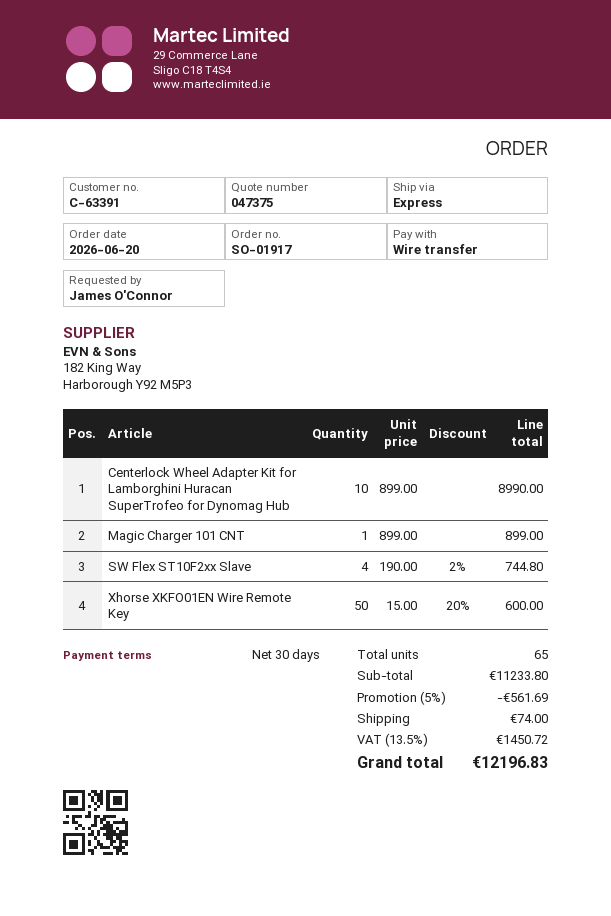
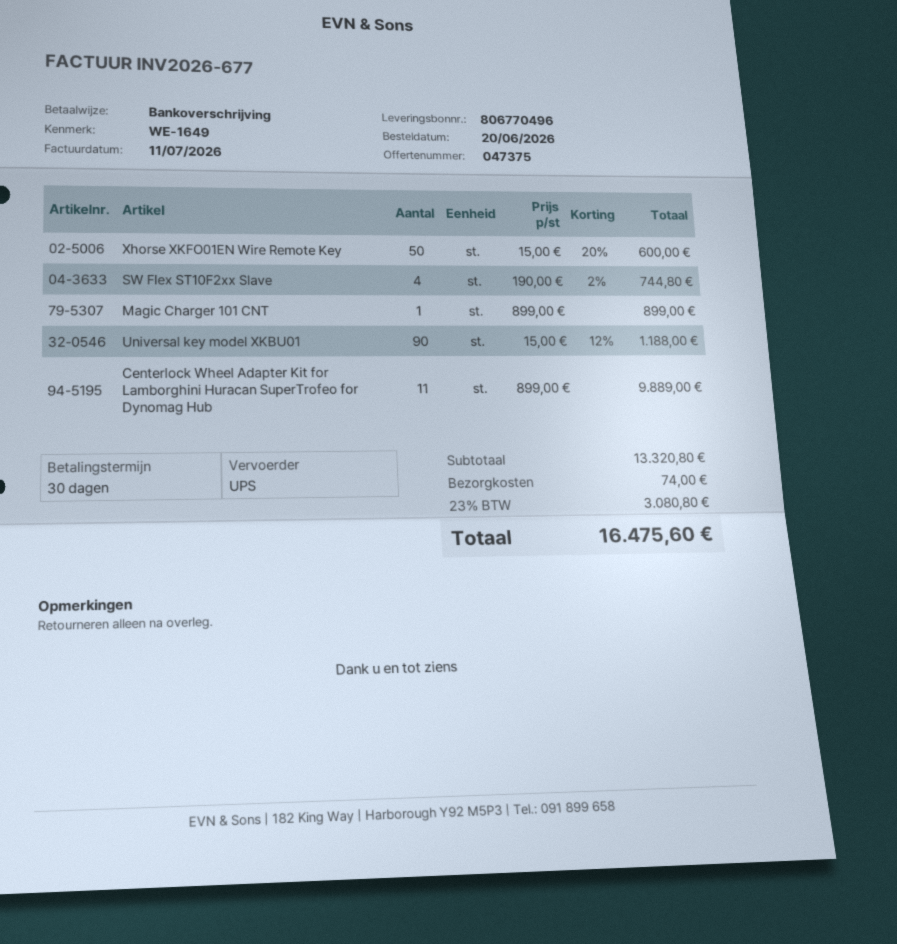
shipping method: express -> UPS
Centerlock Wheel Adapter Kit for Lamborghini Huracan SuperTrofeo for Dynomag Hub: 10 x 899.00 = 8990.00 -> 11 x 899.00 = 9889.00
Universal key model XKBU01: none -> 90 x 15.00 - 12% = 1188.00
subtotal: 11233.80 -> 13320.80
discount: 5% = 561.69 -> none
tax: 13.5% = 1450.72 -> 23% = 3080.80
total: 12196.83 -> 16475.60

